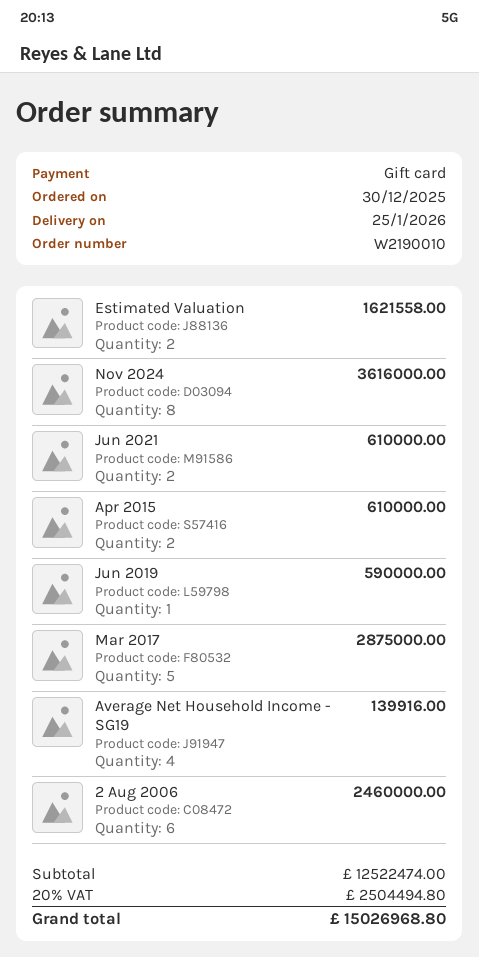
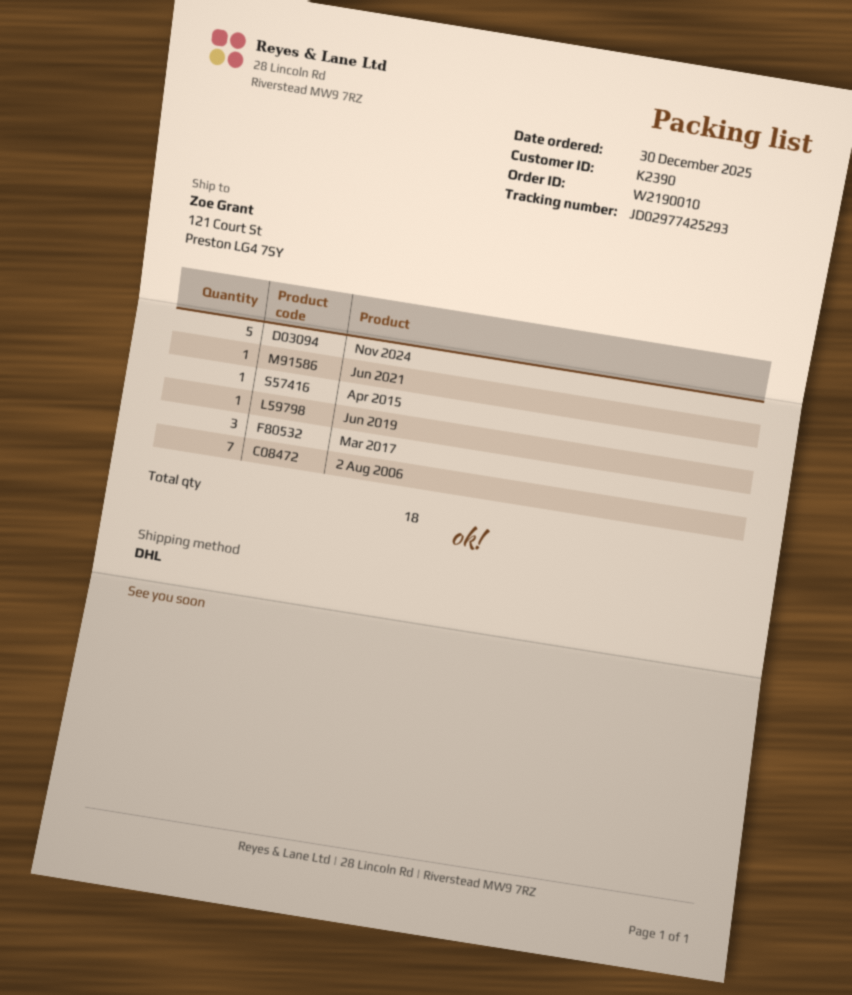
Estimated Valuation: 2 -> none
Nov 2024: 8 -> 5
Jun 2021: 2 -> 1
Apr 2015: 2 -> 1
Mar 2017: 5 -> 3
Average Net Household Income - SG19: 4 -> none
2 Aug 2006: 6 -> 7

